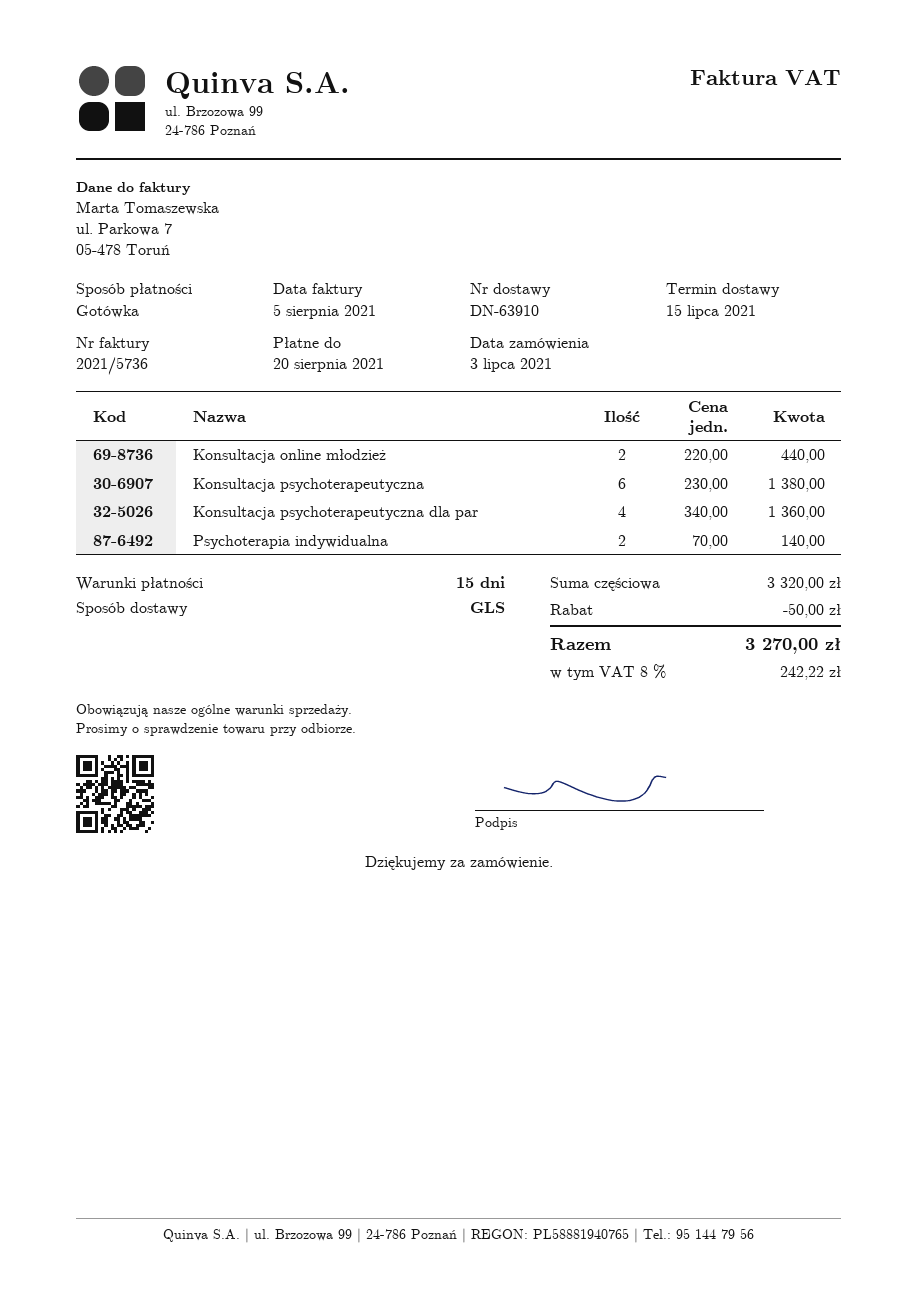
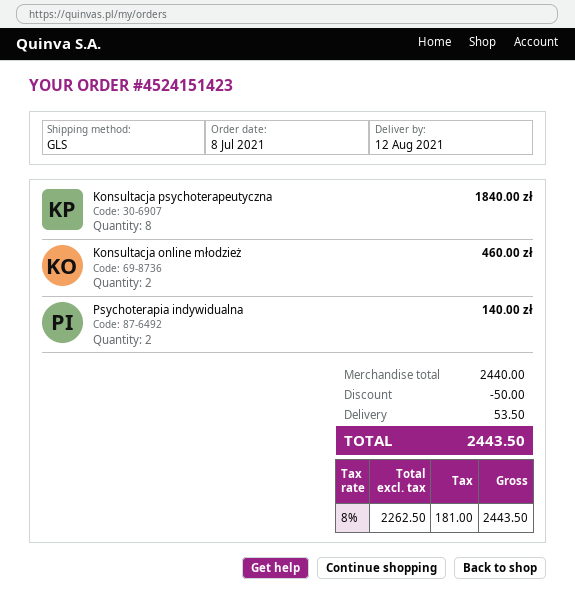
order date: 2021-07-03 -> 2021-07-08
delivery date: 2021-07-15 -> 2021-08-12
Konsultacja online młodzież: 2 for 440.00 -> 2 for 460.00
Konsultacja psychoterapeutyczna: 6 for 1380.00 -> 8 for 1840.00
Konsultacja psychoterapeutyczna dla par: 4 for 1360.00 -> none
subtotal: 3320.00 -> 2440.00
shipping: none -> 53.50
tax: 8% = 242.22 -> 8% = 181.00
total: 3270.00 -> 2443.50

